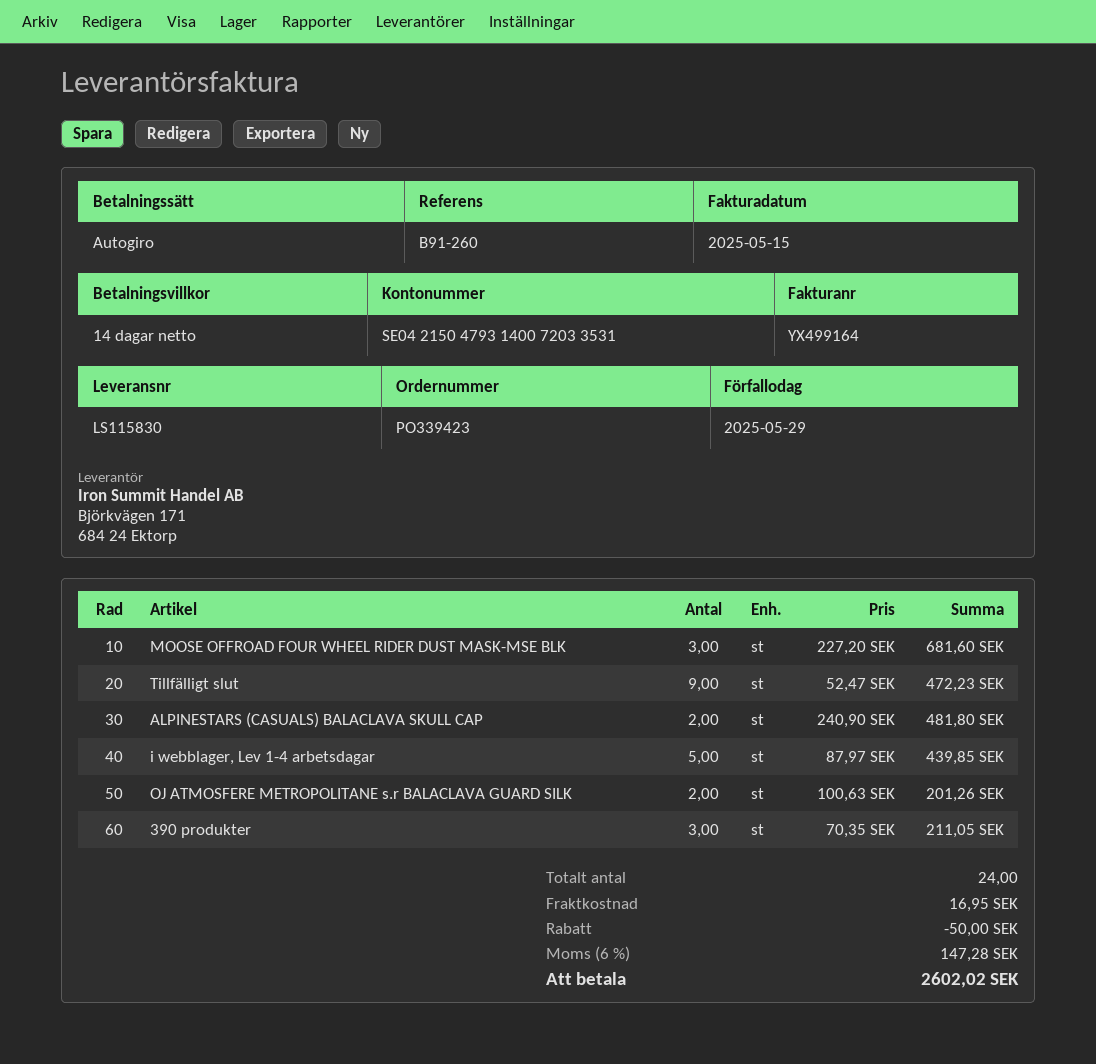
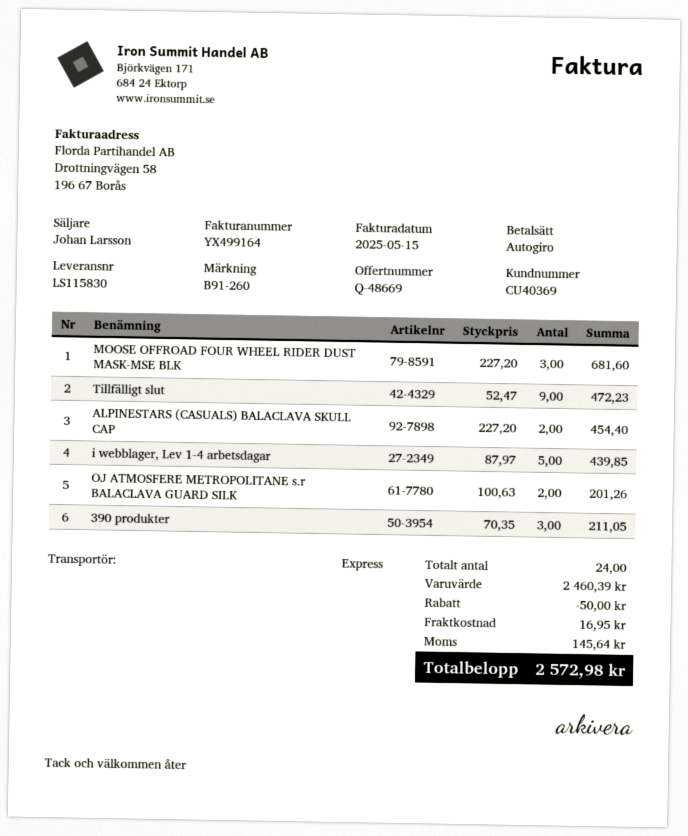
ALPINESTARS (CASUALS) BALACLAVA SKULL CAP: 2 x 240.90 = 481.80 -> 2 x 227.20 = 454.40
tax: 147.28 -> 145.64
total: 2602.02 -> 2572.98

